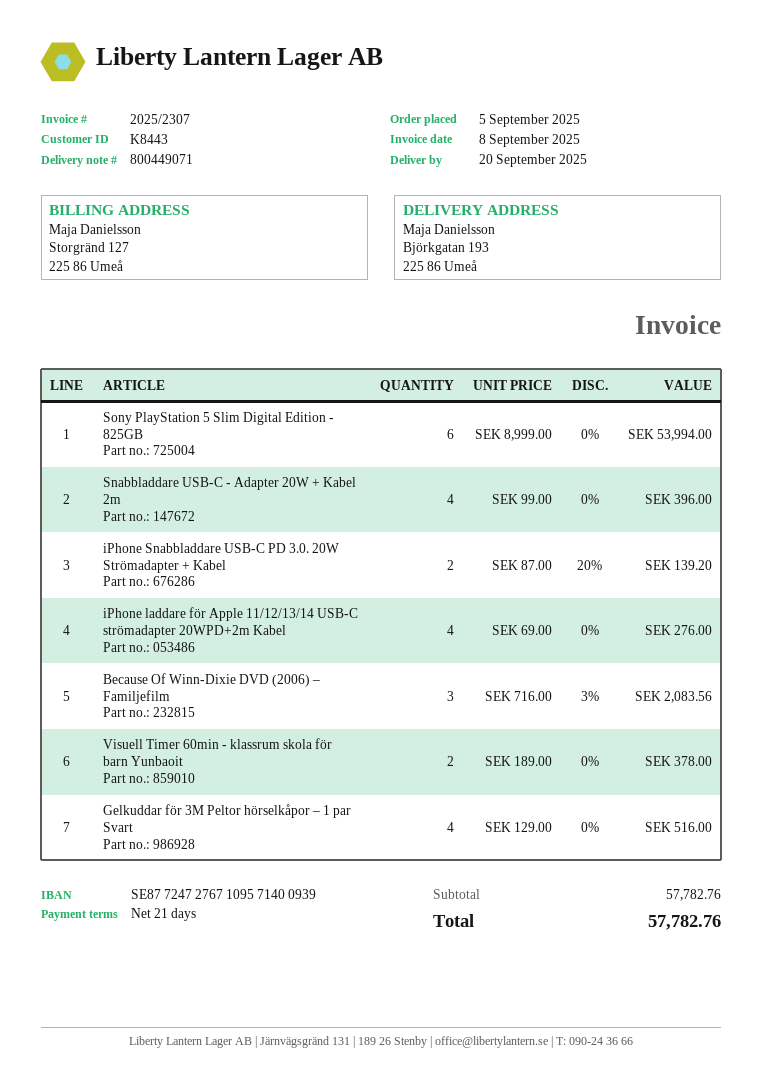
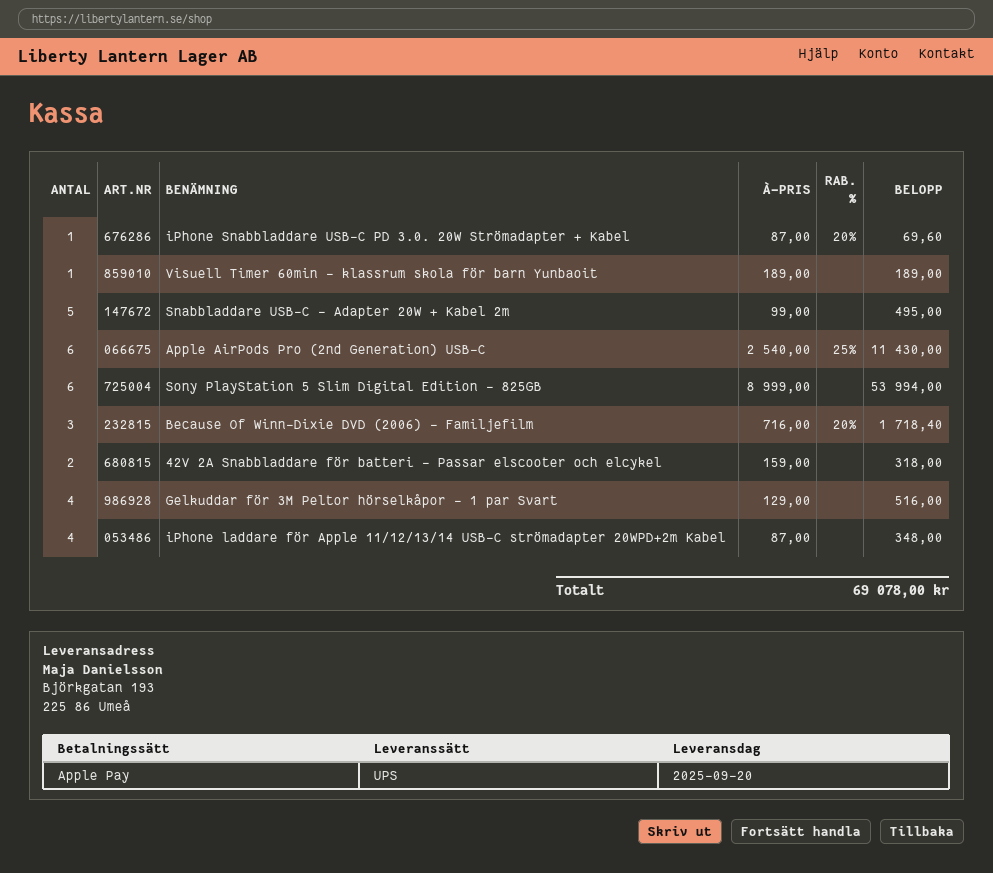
Snabbladdare USB-C - Adapter 20W + Kabel 2m: 4 x 99.00 = 396.00 -> 5 x 99.00 = 495.00
iPhone Snabbladdare USB-C PD 3.0. 20W Strömadapter + Kabel: 2 x 87.00 - 20% = 139.20 -> 1 x 87.00 - 20% = 69.60
iPhone laddare för Apple 11/12/13/14 USB-C strömadapter 20WPD+2m Kabel: 4 x 69.00 = 276.00 -> 4 x 87.00 = 348.00
Because Of Winn-Dixie DVD (2006) – Familjefilm: 3 x 716.00 - 3% = 2083.56 -> 3 x 716.00 - 20% = 1718.40
Visuell Timer 60min - klassrum skola för barn Yunbaoit: 2 x 189.00 = 378.00 -> 1 x 189.00 = 189.00
Apple AirPods Pro (2nd Generation) USB-C: none -> 6 x 2540.00 - 25% = 11430.00
42V 2A Snabbladdare för batteri – Passar elscooter och elcykel: none -> 2 x 159.00 = 318.00
total: 57782.76 -> 69078.00

